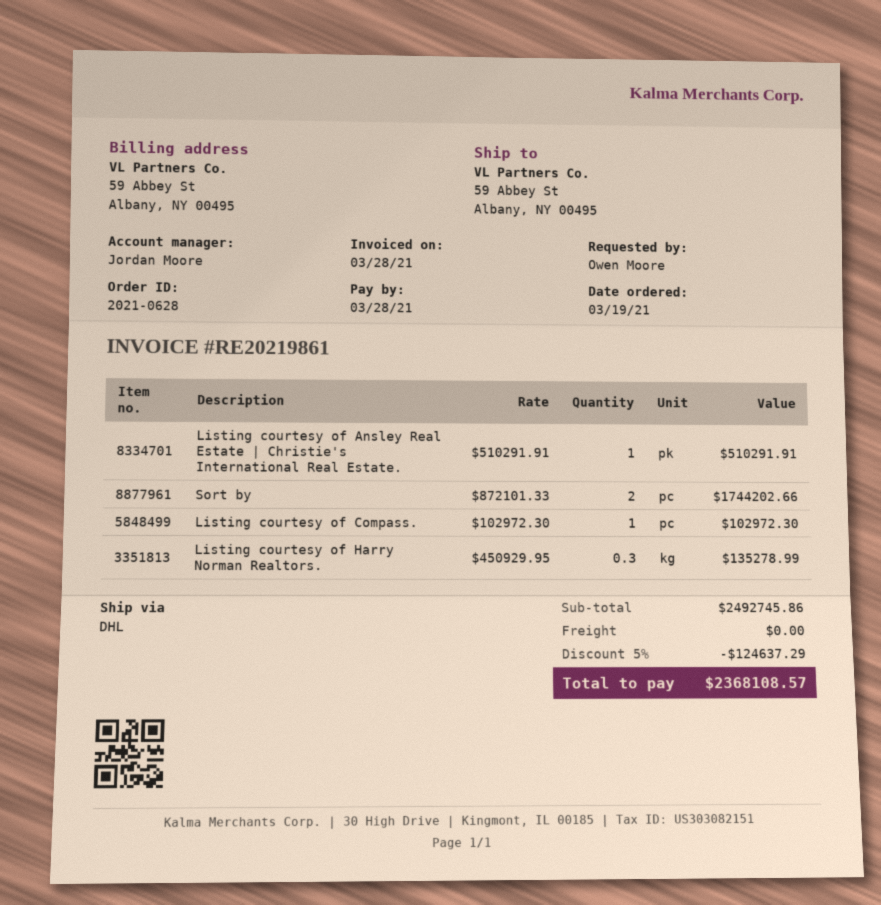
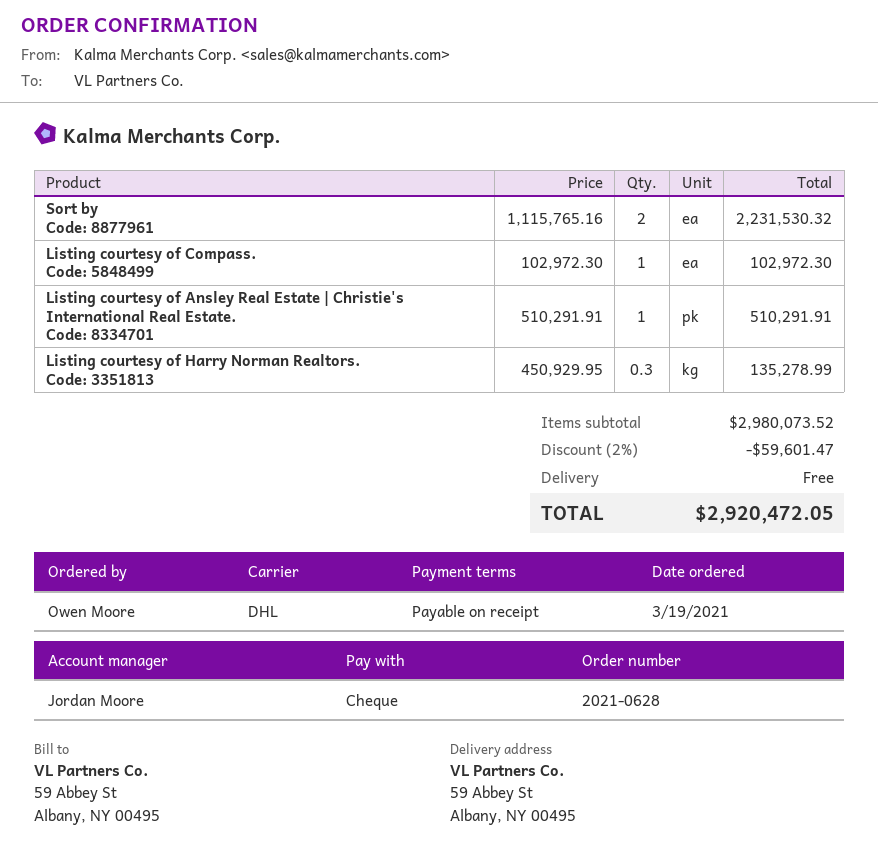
Sort by: 2 x 872101.33 = 1744202.66 -> 2 x 1115765.16 = 2231530.32
subtotal: 2492745.86 -> 2980073.52
discount: 5% = 124637.29 -> 2% = 59601.47
total: 2368108.57 -> 2920472.05

